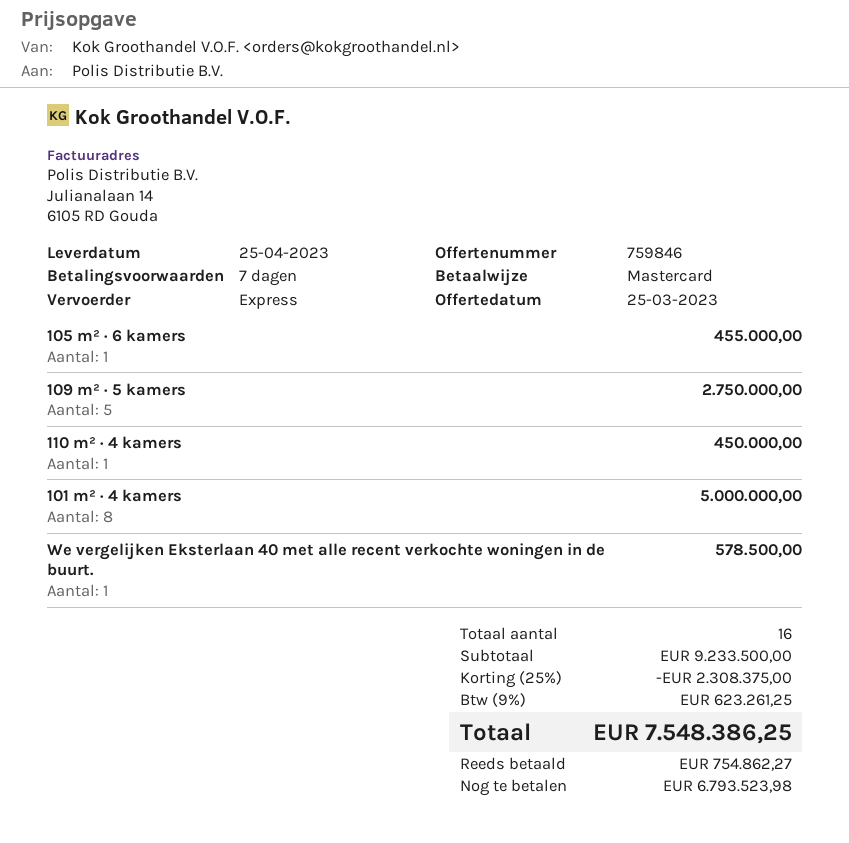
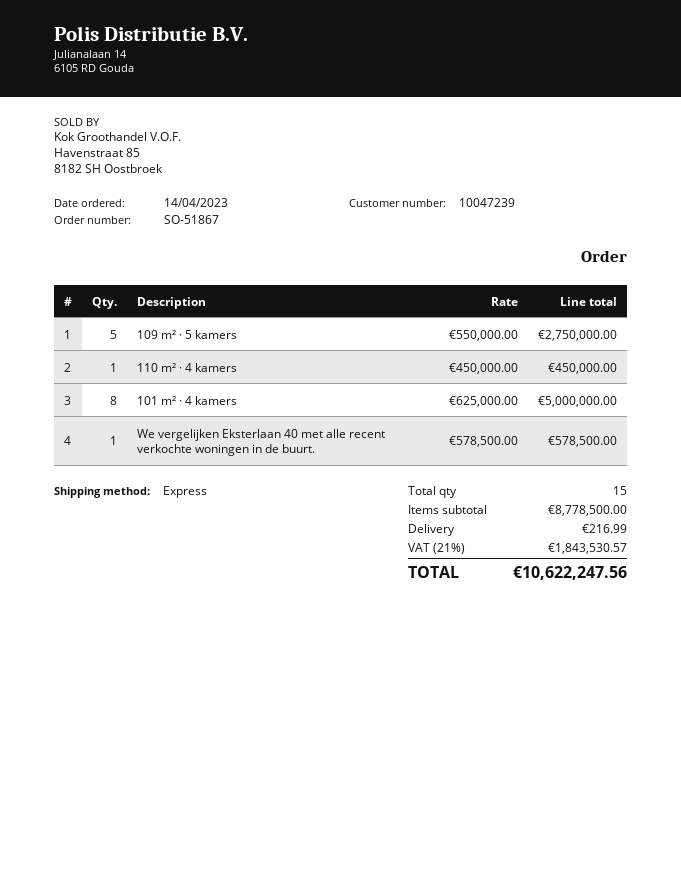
105 m² · 6 kamers: 1 for 455000.00 -> none
total quantity: 16 -> 15
subtotal: 9233500.00 -> 8778500.00
discount: 25% = 2308375.00 -> none
shipping: none -> 216.99
tax: 9% = 623261.25 -> 21% = 1843530.57
total: 7548386.25 -> 10622247.56

